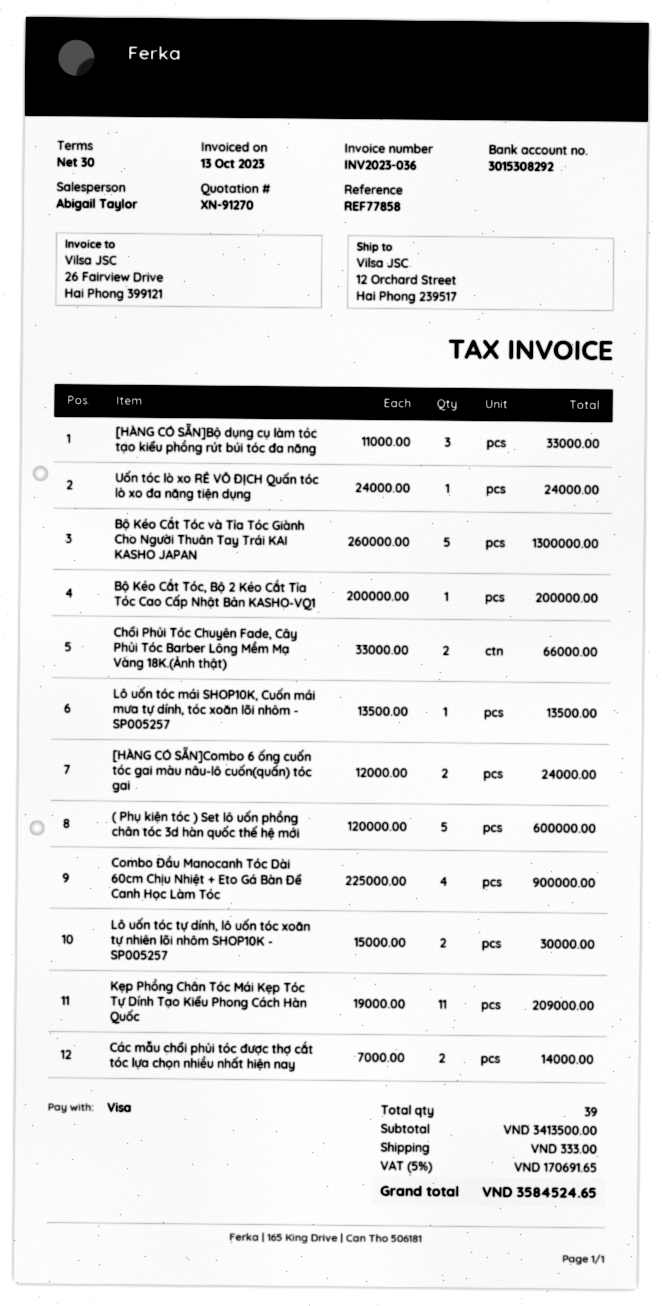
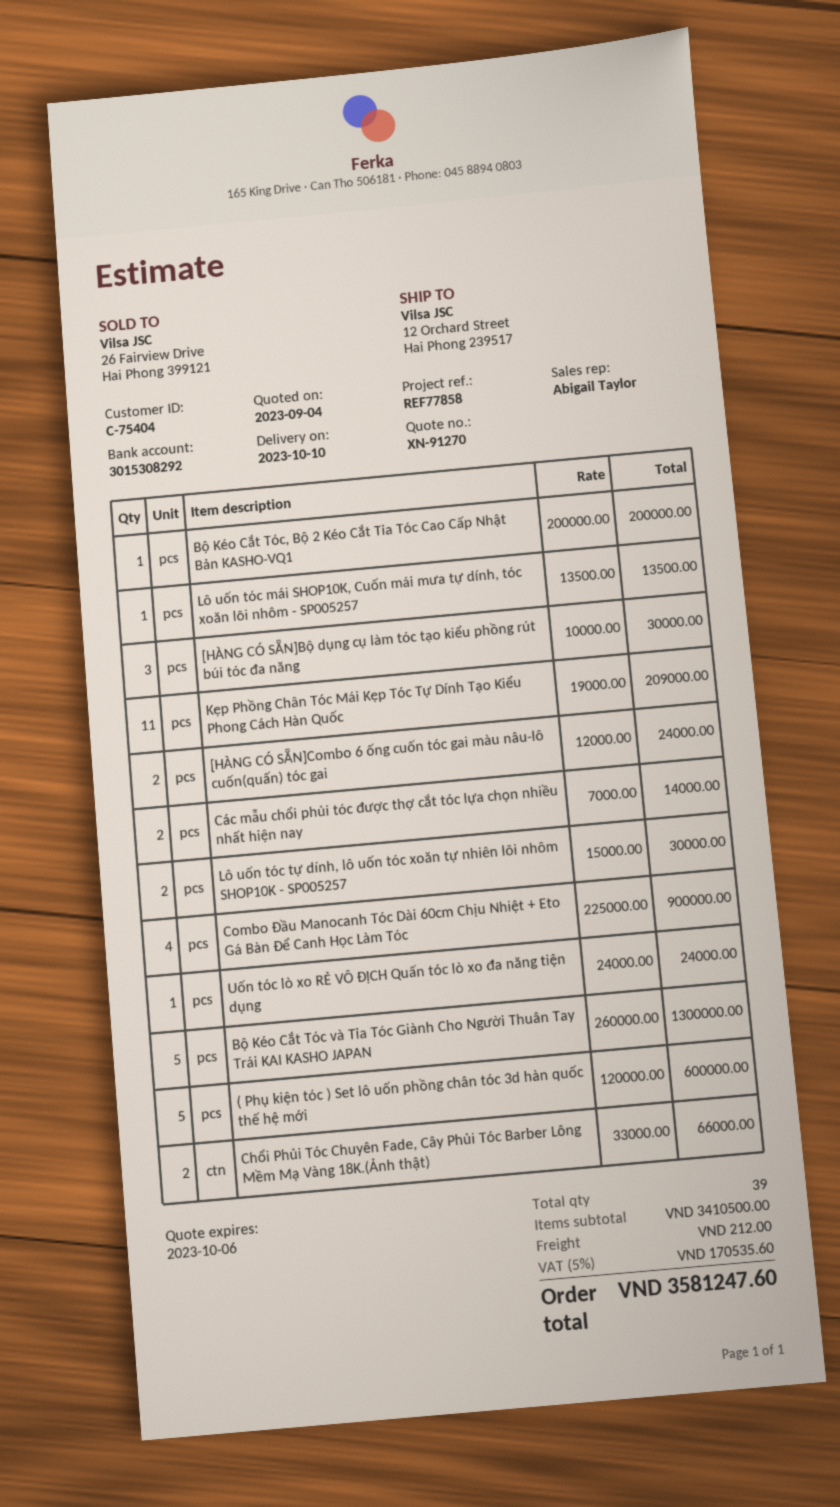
[HÀNG CÓ SẴN]Bộ dụng cụ làm tóc tạo kiểu phồng rút búi tóc đa năng: 3 x 11000.00 = 33000.00 -> 3 x 10000.00 = 30000.00
subtotal: 3413500.00 -> 3410500.00
shipping: 333.00 -> 212.00
tax: 5% = 170691.65 -> 5% = 170535.60
total: 3584524.65 -> 3581247.60

